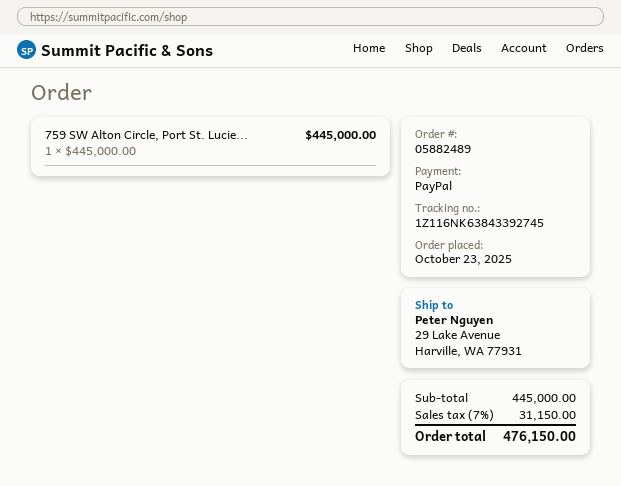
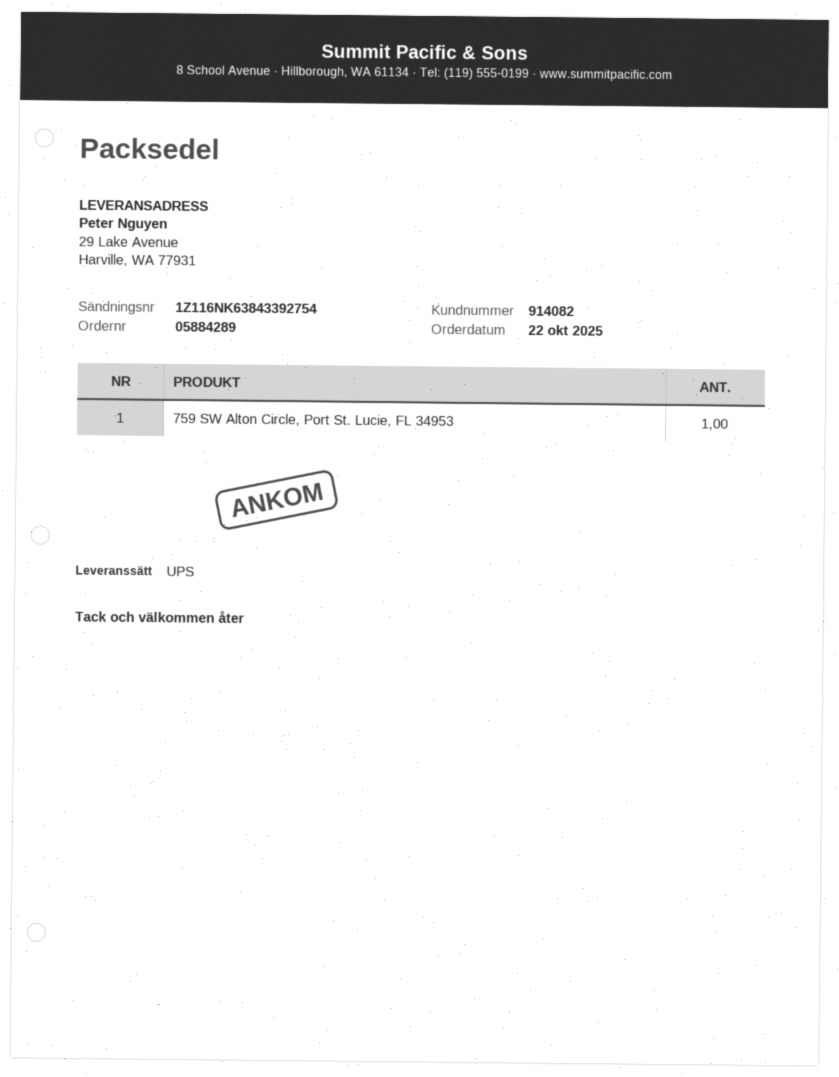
order number: 05882489 -> 05884289
order date: 2025-10-23 -> 2025-10-22
tracking number: 1Z116NK63843392745 -> 1Z116NK63843392754

